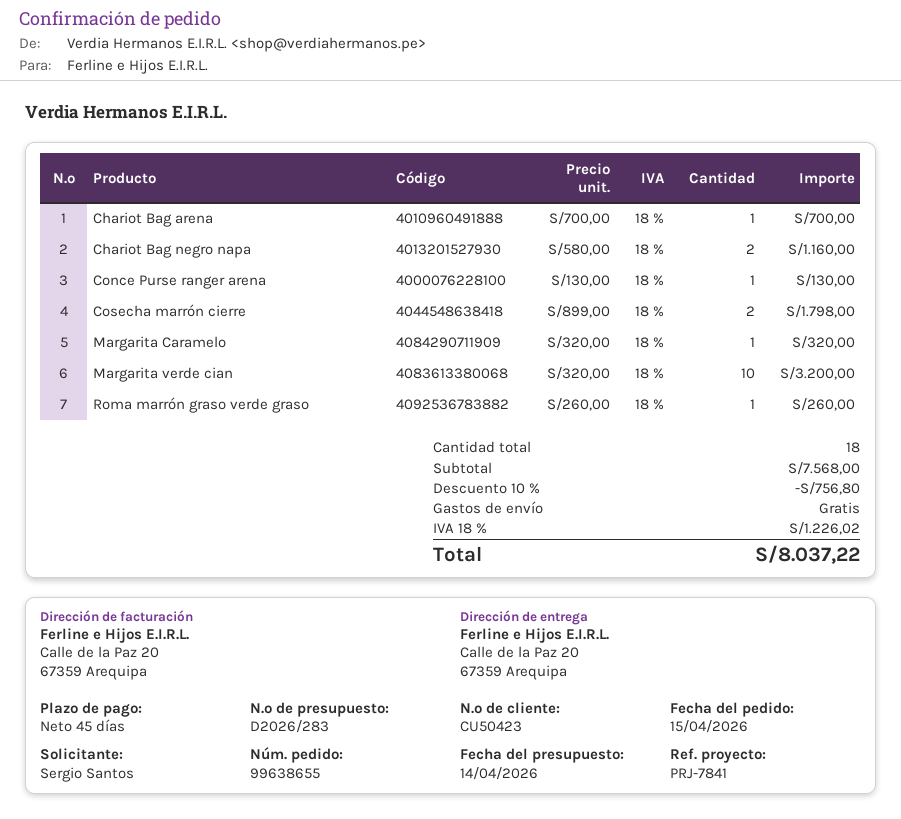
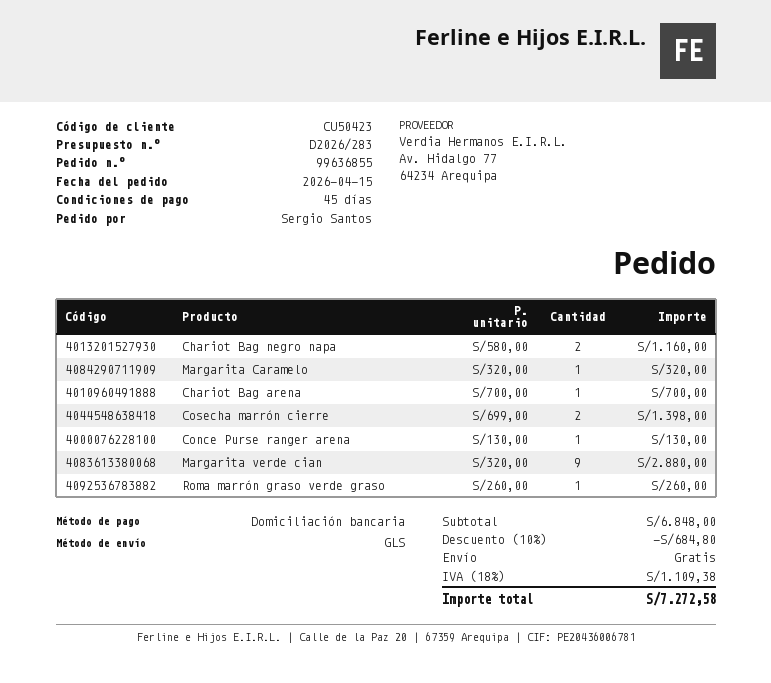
order number: 99638655 -> 99636855
Cosecha marrón cierre: 2 x 899.00 = 1798.00 -> 2 x 699.00 = 1398.00
Margarita verde cian: 10 x 320.00 = 3200.00 -> 9 x 320.00 = 2880.00
subtotal: 7568.00 -> 6848.00
discount: 10% = 756.80 -> 10% = 684.80
tax: 18% = 1226.02 -> 18% = 1109.38
total: 8037.22 -> 7272.58

